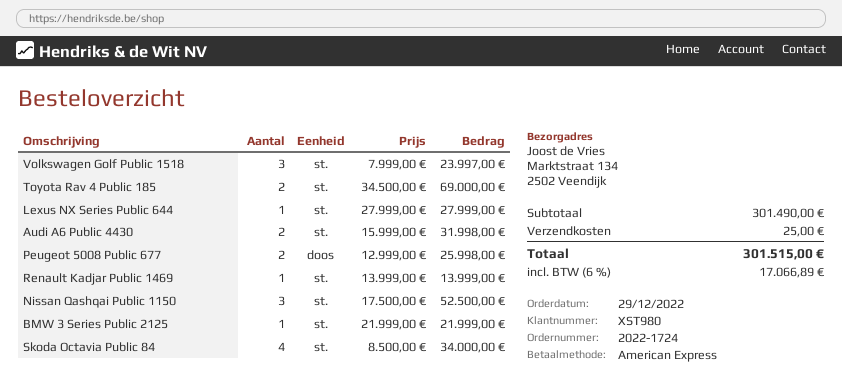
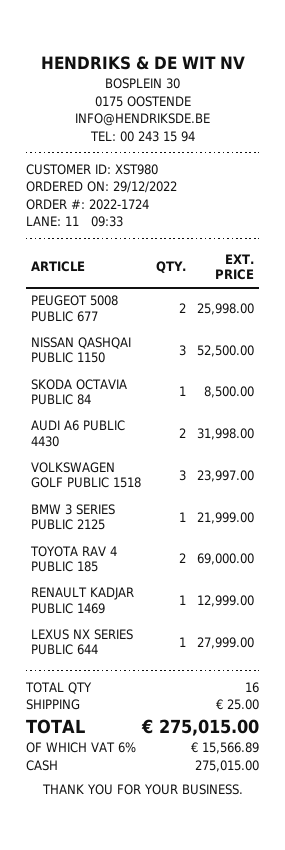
payment method: American Express -> cash
Renault Kadjar Public 1469: 1 for 13999.00 -> 1 for 12999.00
Skoda Octavia Public 84: 4 for 34000.00 -> 1 for 8500.00
tax: 6% = 17066.89 -> 6% = 15566.89
total: 301515.00 -> 275015.00

